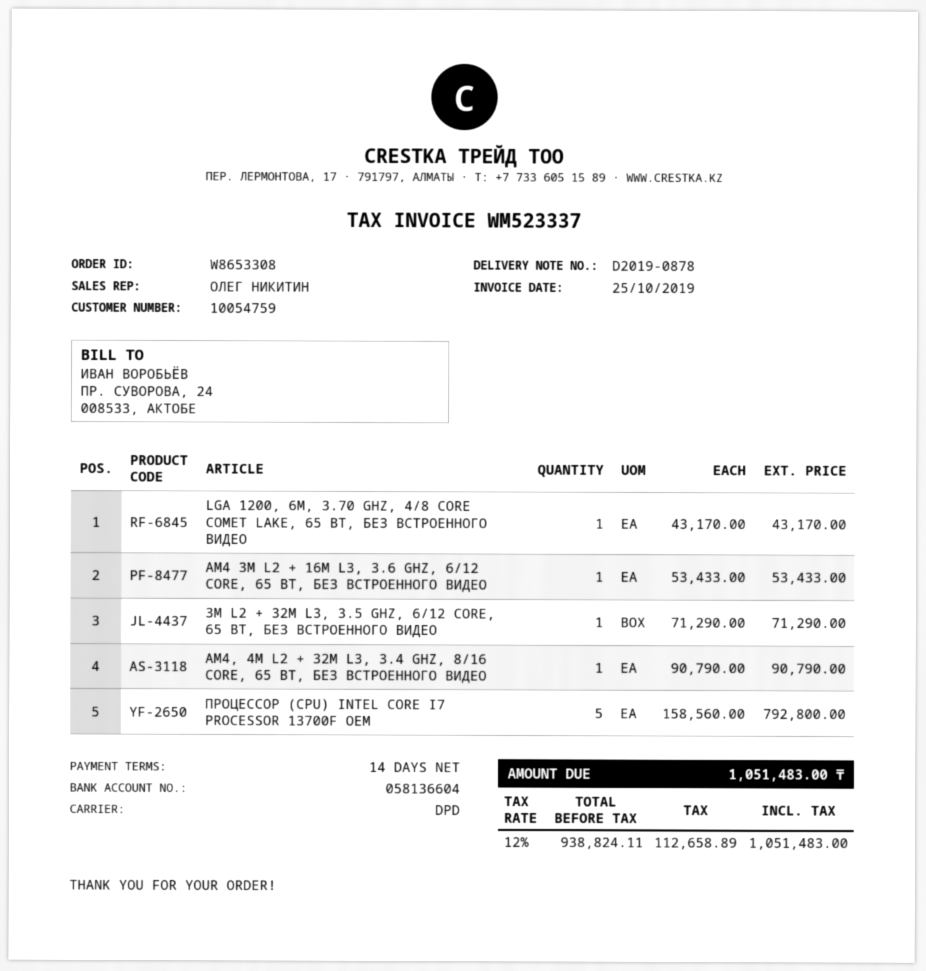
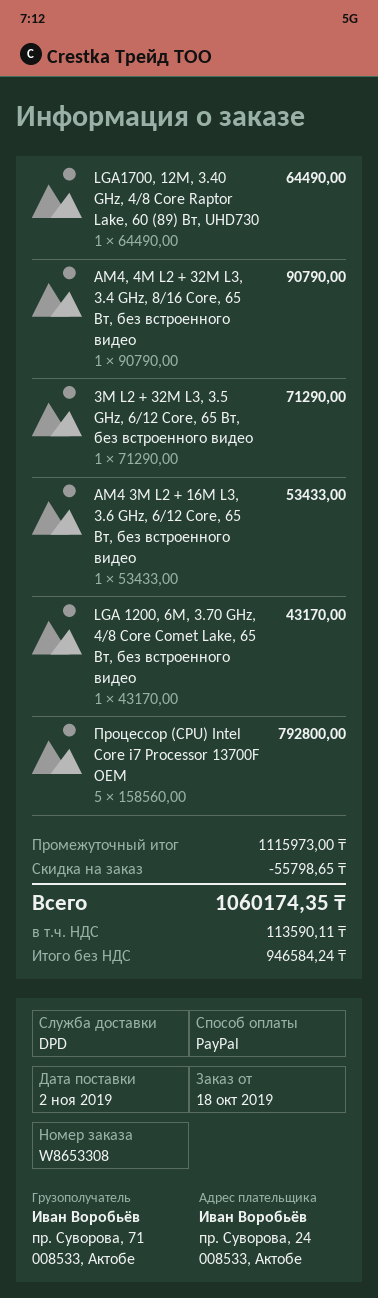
LGA1700, 12M, 3.40 GHz, 4/8 Core Raptor Lake, 60 (89) Вт, UHD730: none -> 1 x 64490.00 = 64490.00
discount: none -> 55798.65
net: 938824.11 -> 946584.24
tax: 112658.89 -> 113590.11
total: 1051483.00 -> 1060174.35

